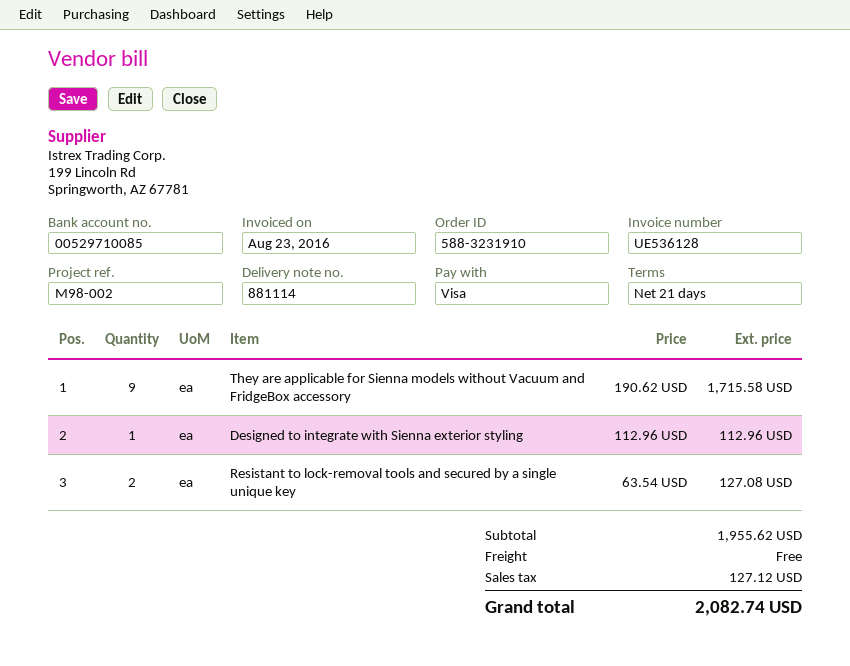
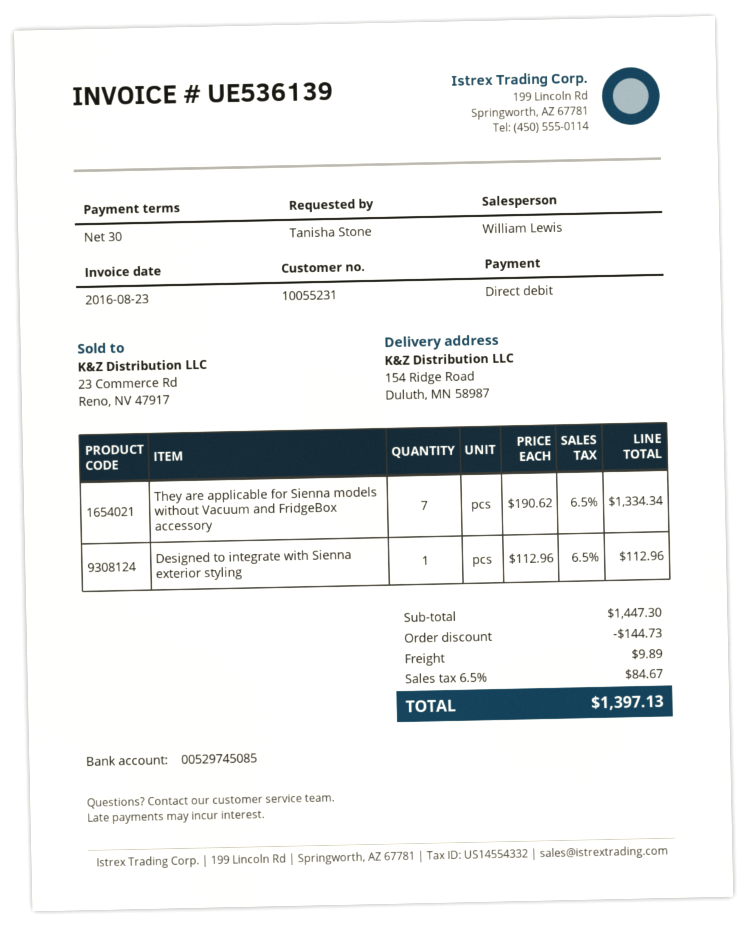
invoice number: UE536128 -> UE536139
payment terms: 21 days -> 30 days
payment method: Visa -> direct debit
bank account: 00529710085 -> 00529745085
They are applicable for Sienna models without Vacuum and FridgeBox accessory: 9 x 190.62 = 1715.58 -> 7 x 190.62 = 1334.34
Resistant to lock-removal tools and secured by a single unique key: 2 x 63.54 = 127.08 -> none
subtotal: 1955.62 -> 1447.30
discount: none -> 144.73
shipping: 0.00 -> 9.89
tax: 127.12 -> 84.67
total: 2082.74 -> 1397.13

